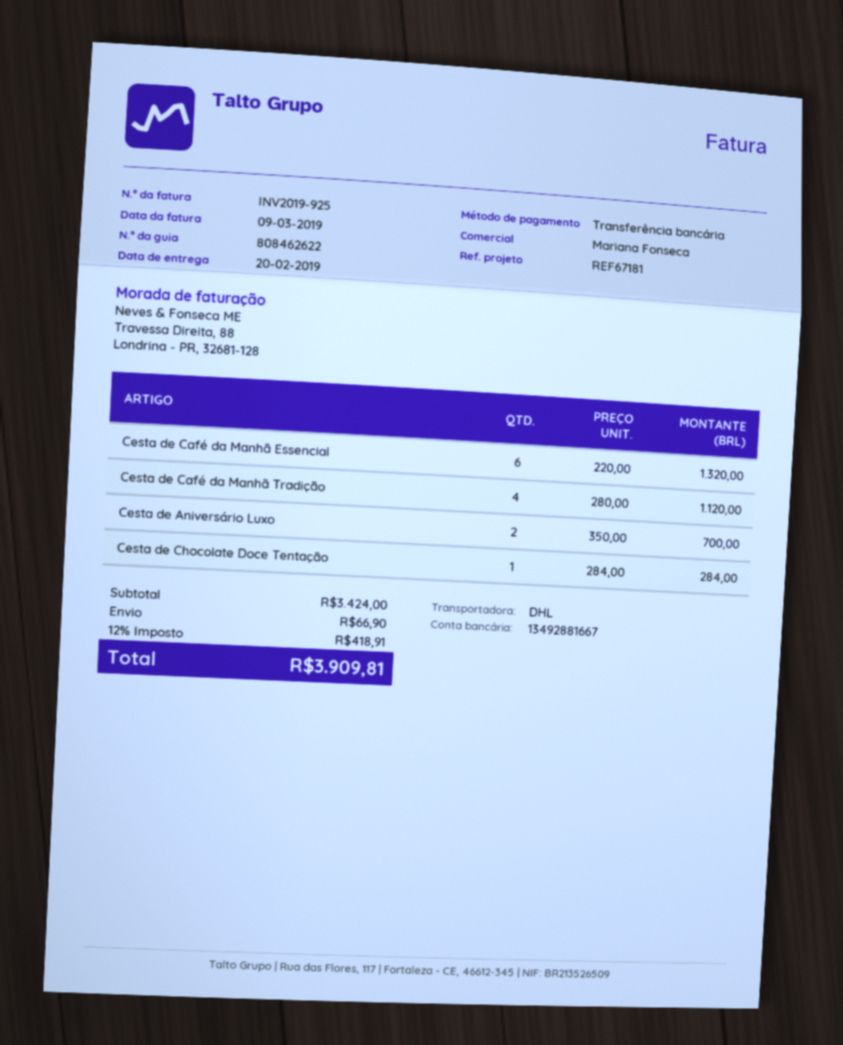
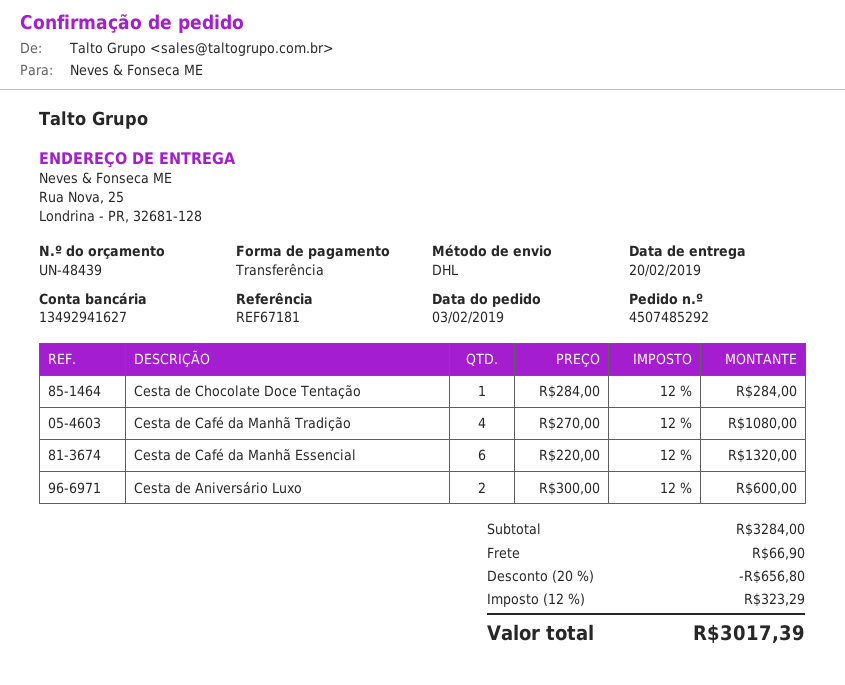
bank account: 13492881667 -> 13492941627
Cesta de Café da Manhã Tradição: 4 x 280.00 = 1120.00 -> 4 x 270.00 = 1080.00
Cesta de Aniversário Luxo: 2 x 350.00 = 700.00 -> 2 x 300.00 = 600.00
subtotal: 3424.00 -> 3284.00
discount: none -> 20% = 656.80
tax: 12% = 418.91 -> 12% = 323.29
total: 3909.81 -> 3017.39

